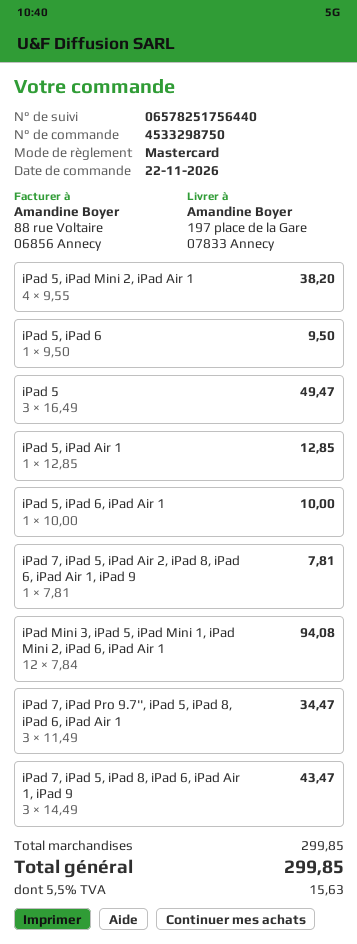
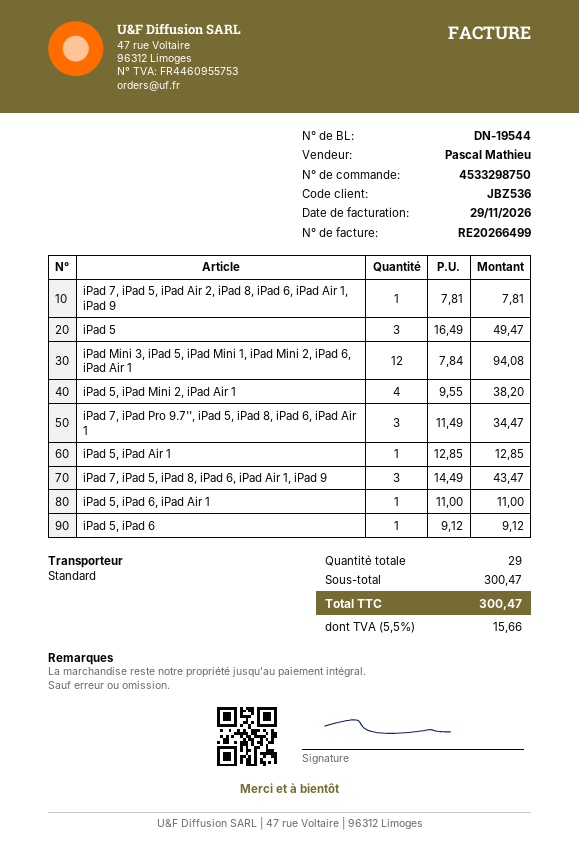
iPad 5, iPad 6: 1 x 9.50 = 9.50 -> 1 x 9.12 = 9.12
iPad 5, iPad 6, iPad Air 1: 1 x 10.00 = 10.00 -> 1 x 11.00 = 11.00
subtotal: 299.85 -> 300.47
tax: 5.5% = 15.63 -> 5.5% = 15.66
total: 299.85 -> 300.47

